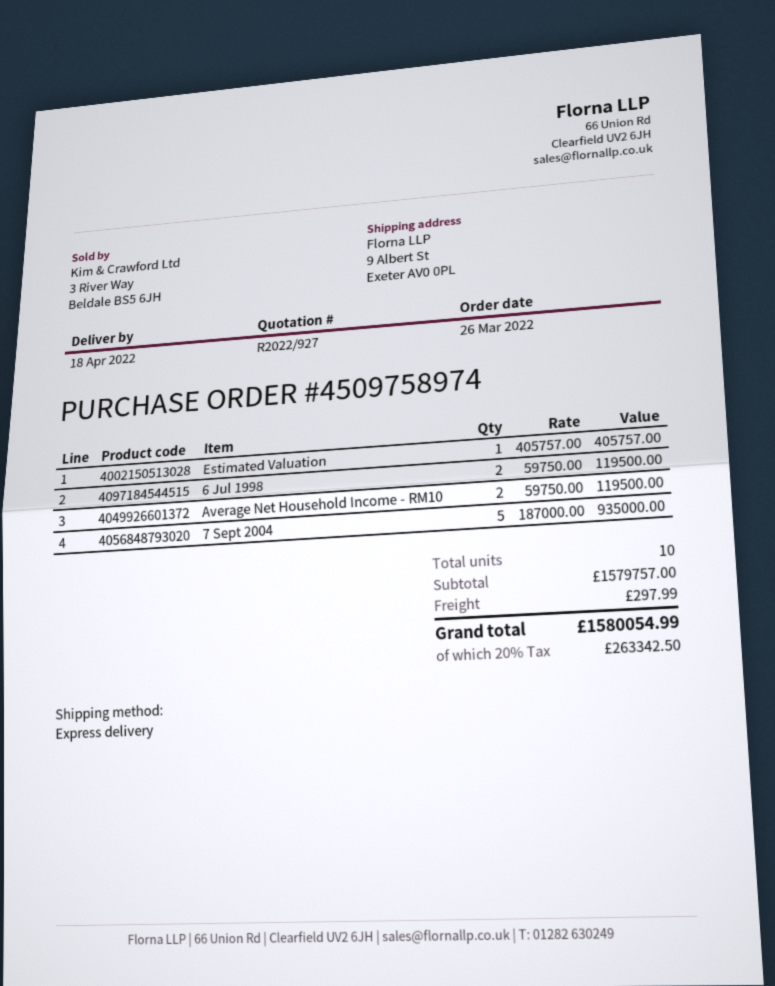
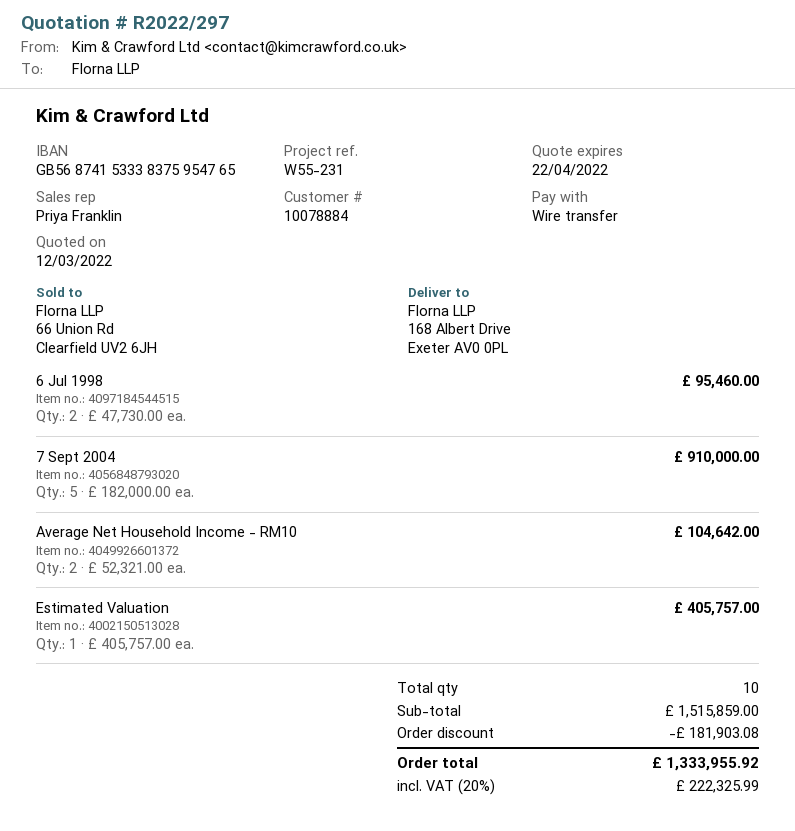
quote number: R2022/927 -> R2022/297
ship to: 9 Albert St, Exeter AV0 0PL -> 168 Albert Drive, Exeter AV0 0PL
6 Jul 1998: 2 x 59750.00 = 119500.00 -> 2 x 47730.00 = 95460.00
Average Net Household Income - RM10: 2 x 59750.00 = 119500.00 -> 2 x 52321.00 = 104642.00
7 Sept 2004: 5 x 187000.00 = 935000.00 -> 5 x 182000.00 = 910000.00
subtotal: 1579757.00 -> 1515859.00
discount: none -> 181903.08
shipping: 297.99 -> none
tax: 20% = 263342.50 -> 20% = 222325.99
total: 1580054.99 -> 1333955.92

